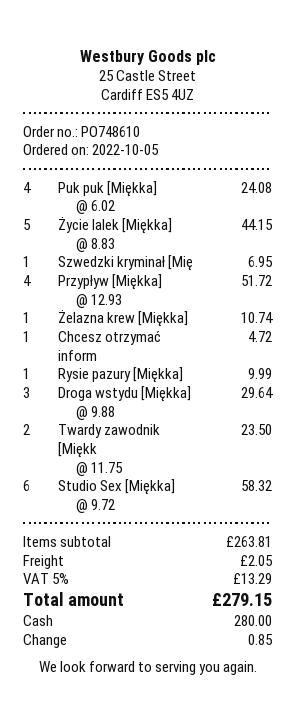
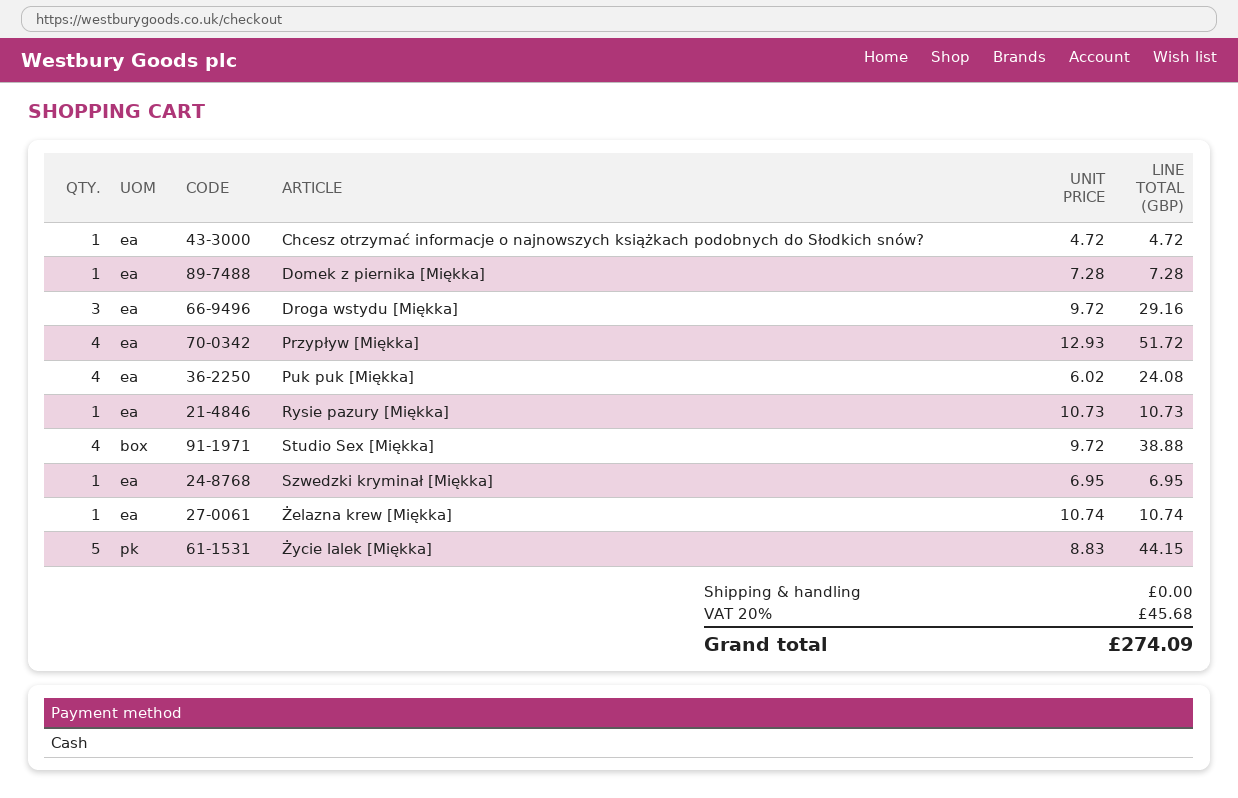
Rysie pazury [Miękka]: 1 x 9.99 = 9.99 -> 1 x 10.73 = 10.73
Droga wstydu [Miękka]: 3 x 9.88 = 29.64 -> 3 x 9.72 = 29.16
Twardy zawodnik [Miękk: 2 x 11.75 = 23.50 -> none
Studio Sex [Miękka]: 6 x 9.72 = 58.32 -> 4 x 9.72 = 38.88
Domek z piernika [Miękka]: none -> 1 x 7.28 = 7.28
shipping: 2.05 -> 0.00
tax: 5% = 13.29 -> 20% = 45.68
total: 279.15 -> 274.09

